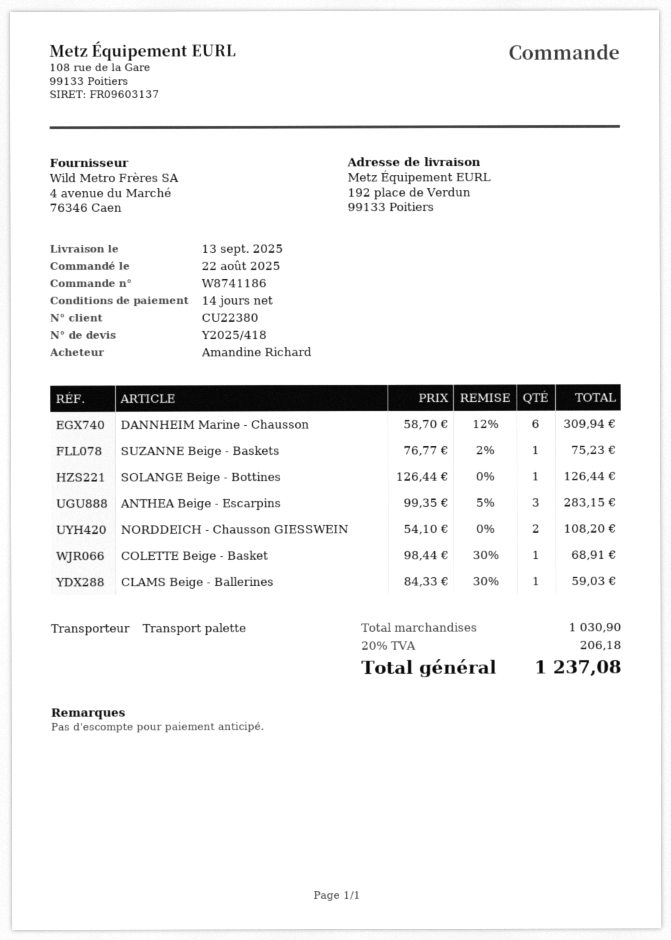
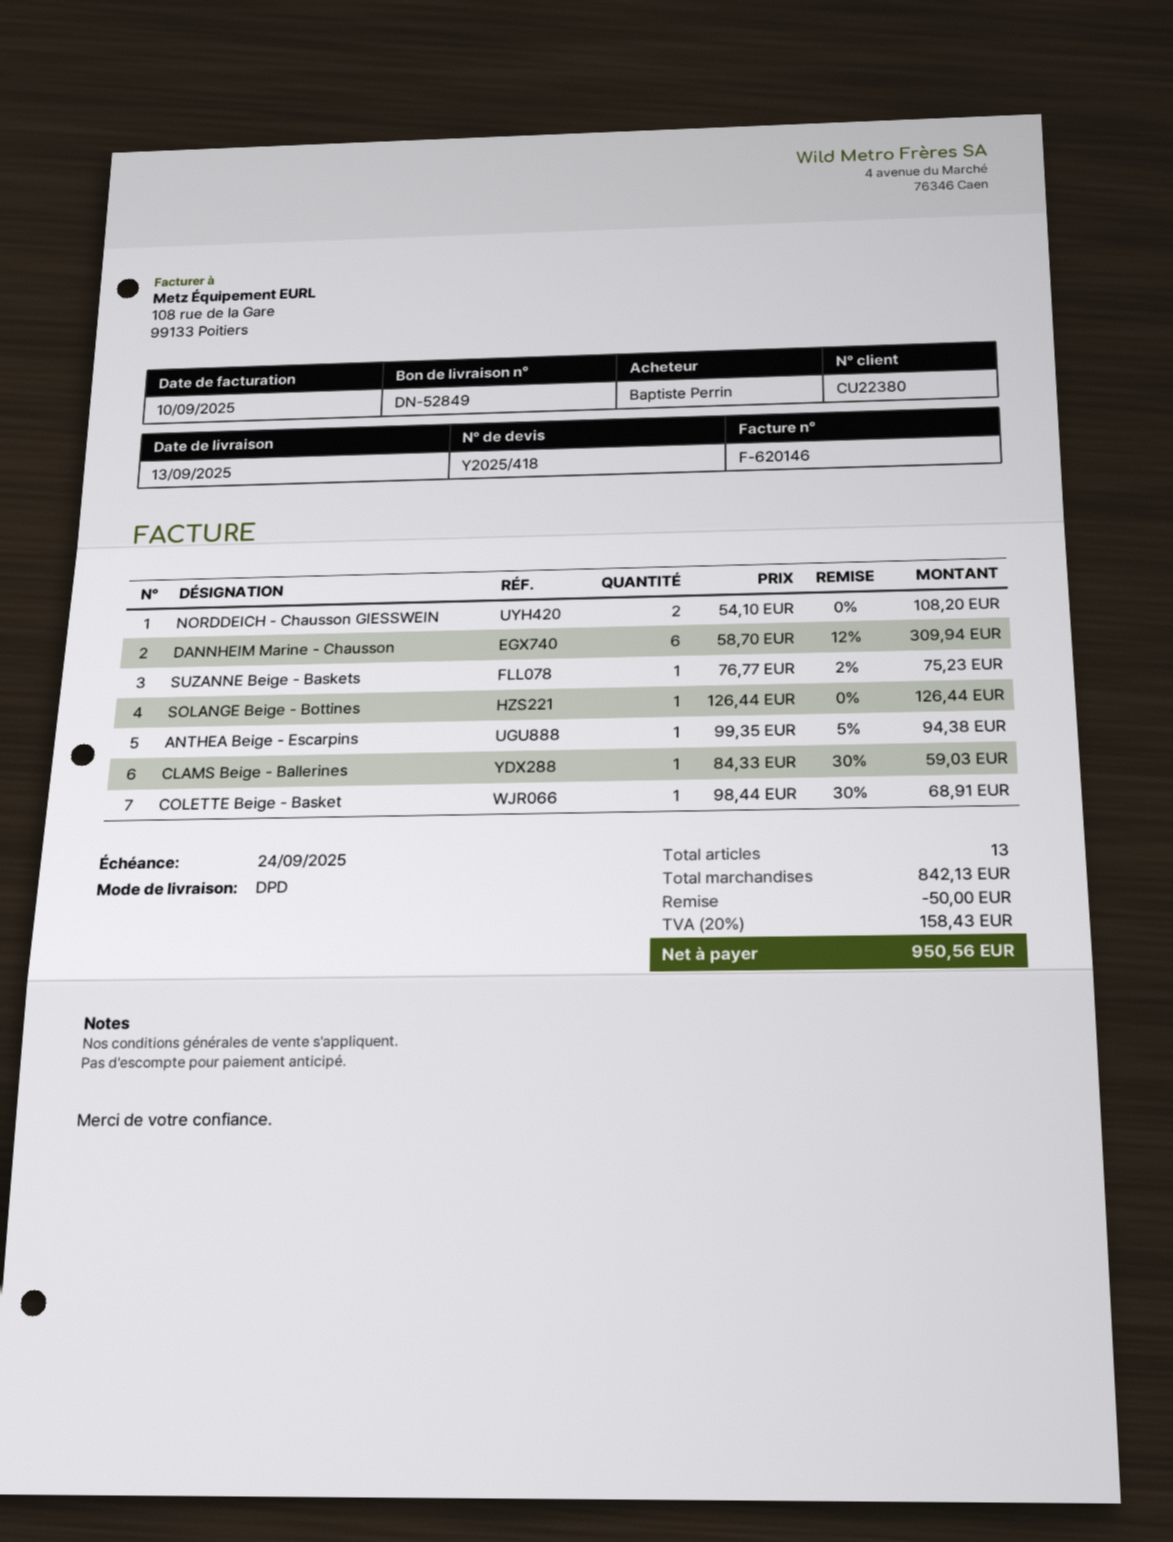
ordered by: Amandine Richard -> Baptiste Perrin
shipping method: pallet freight -> DPD
ANTHEA Beige - Escarpins: 3 x 99.35 - 5% = 283.15 -> 1 x 99.35 - 5% = 94.38
subtotal: 1030.90 -> 842.13
discount: none -> 50.00
tax: 20% = 206.18 -> 20% = 158.43
total: 1237.08 -> 950.56

